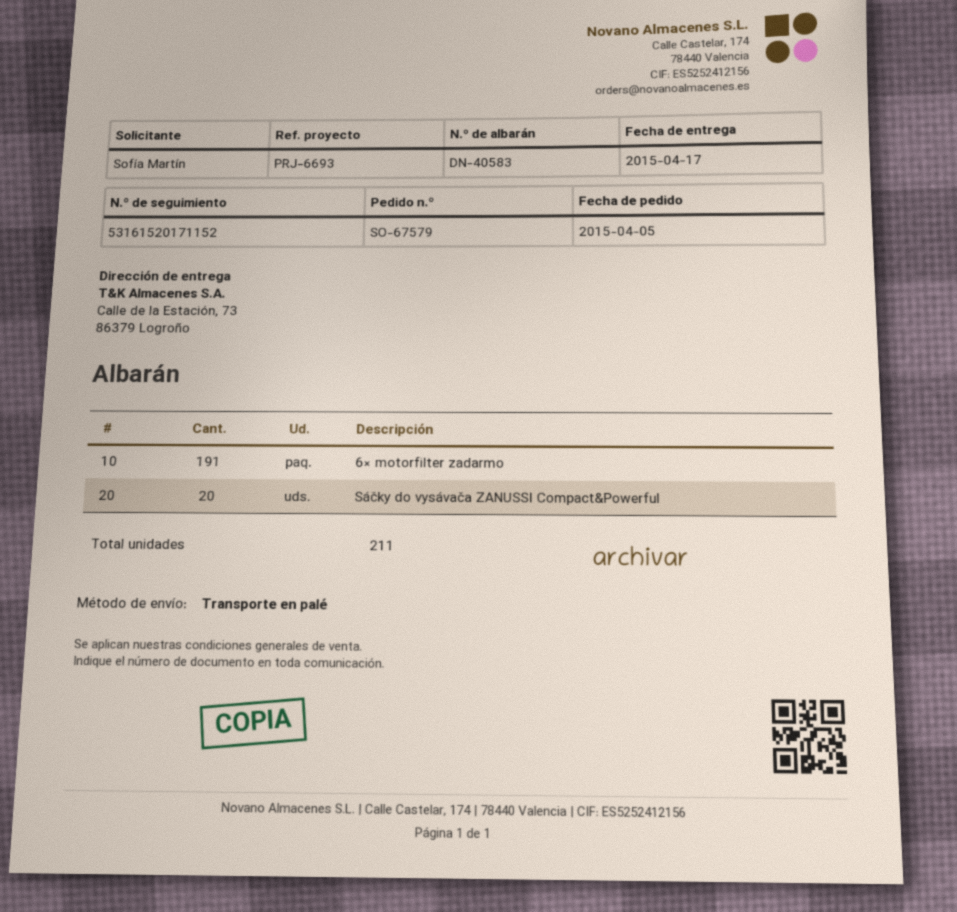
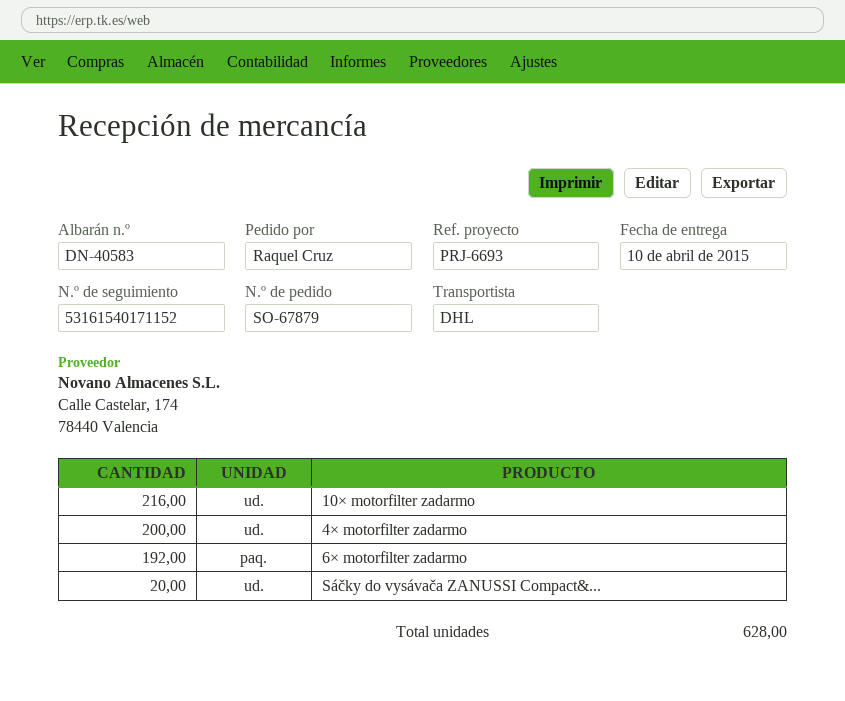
order number: SO-67579 -> SO-67879
delivery date: 2015-04-17 -> 2015-04-10
ordered by: Sofía Martín -> Raquel Cruz
shipping method: pallet freight -> DHL
tracking number: 53161520171152 -> 53161540171152
6× motorfilter zadarmo: 191 -> 192
10× motorfilter zadarmo: none -> 216
4× motorfilter zadarmo: none -> 200
total quantity: 211 -> 628

